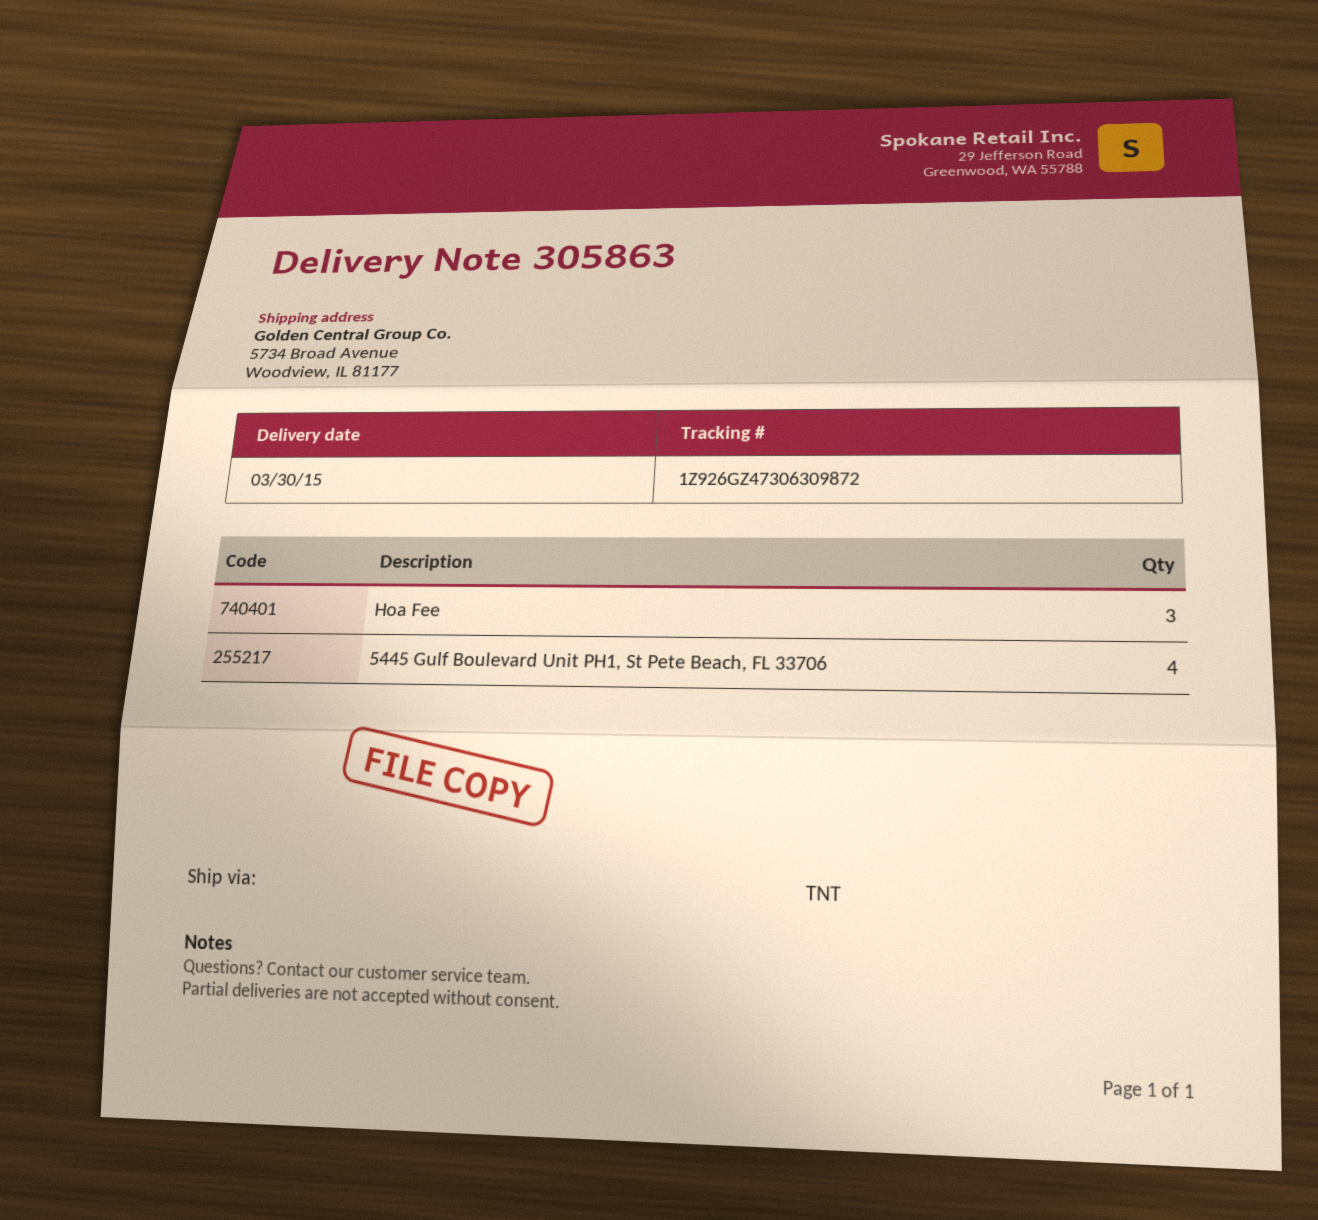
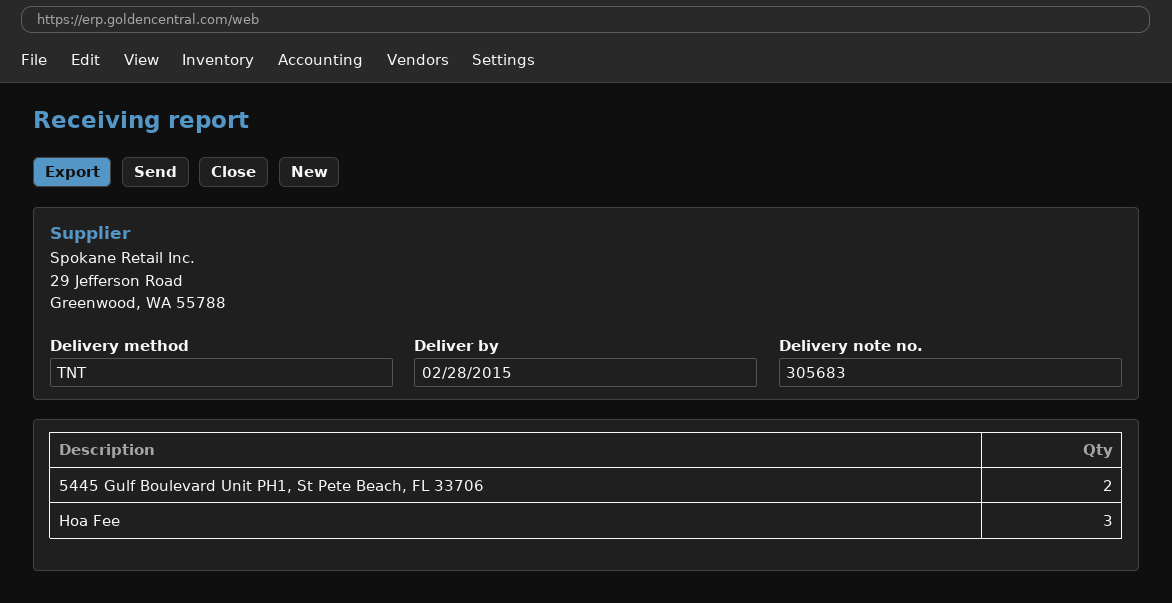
delivery note number: 305863 -> 305683
delivery date: 2015-03-30 -> 2015-02-28
5445 Gulf Boulevard Unit PH1, St Pete Beach, FL 33706: 4 -> 2

